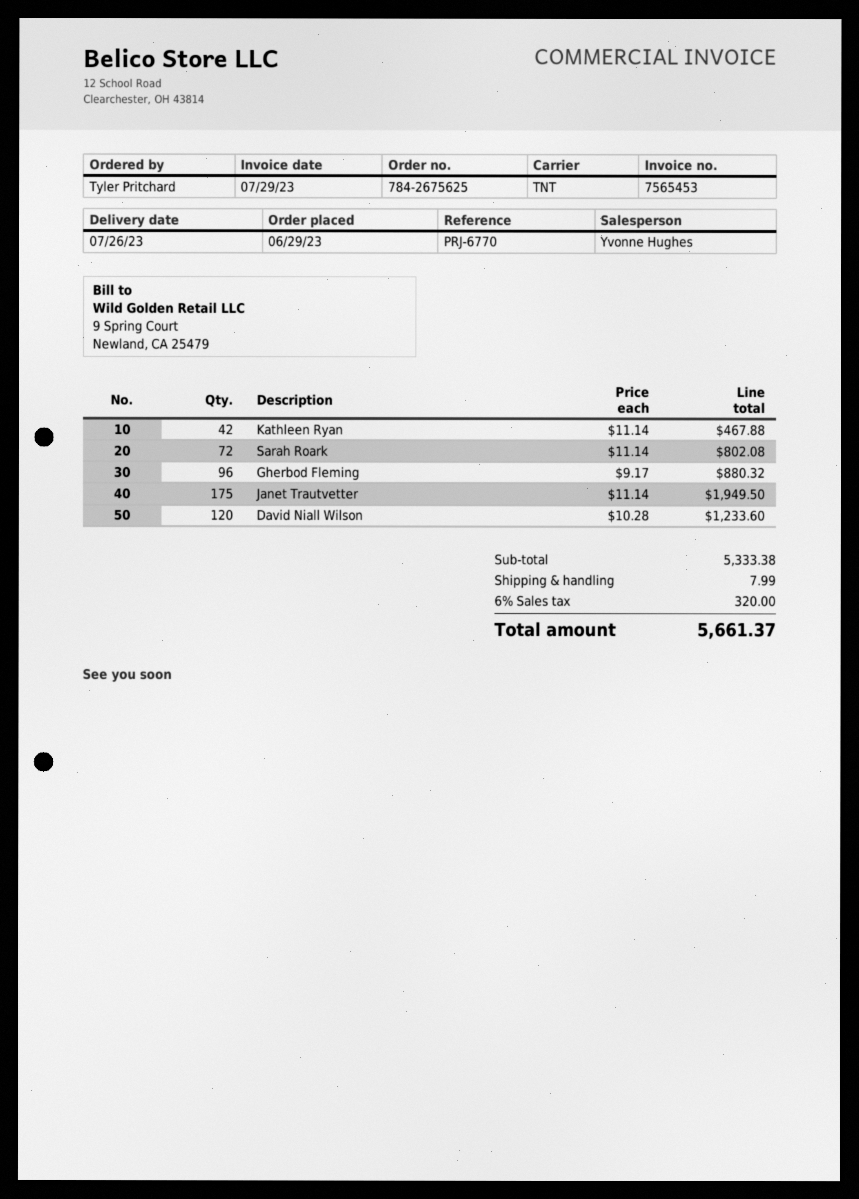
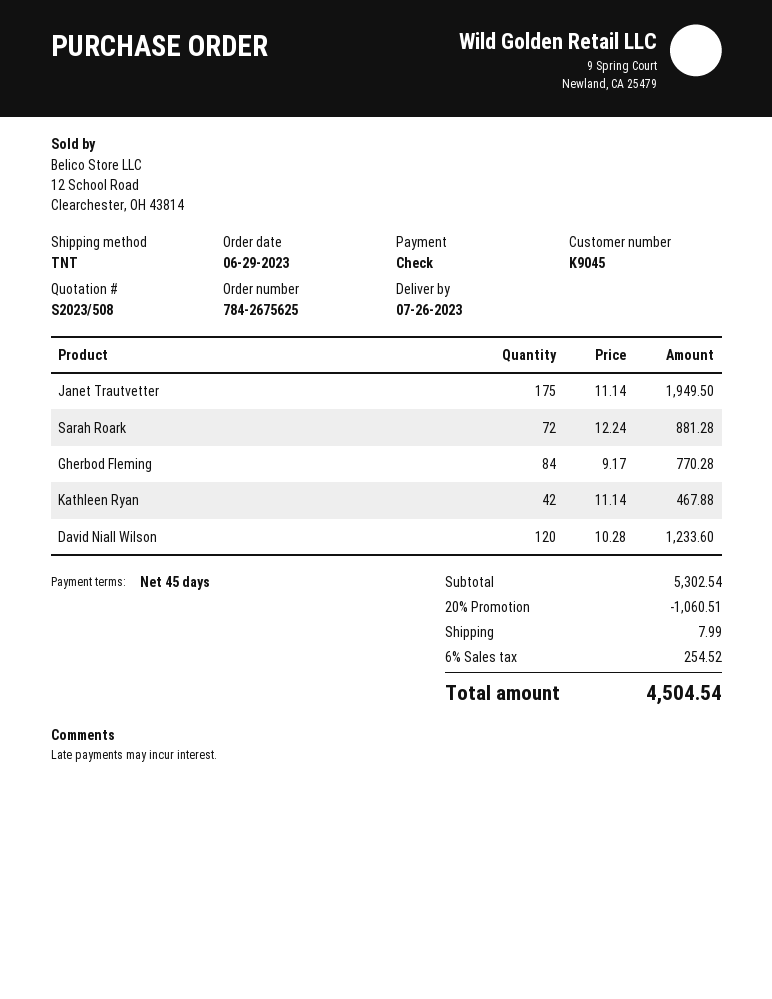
Sarah Roark: 72 x 11.14 = 802.08 -> 72 x 12.24 = 881.28
Gherbod Fleming: 96 x 9.17 = 880.32 -> 84 x 9.17 = 770.28
subtotal: 5333.38 -> 5302.54
discount: none -> 20% = 1060.51
tax: 6% = 320.00 -> 6% = 254.52
total: 5661.37 -> 4504.54

